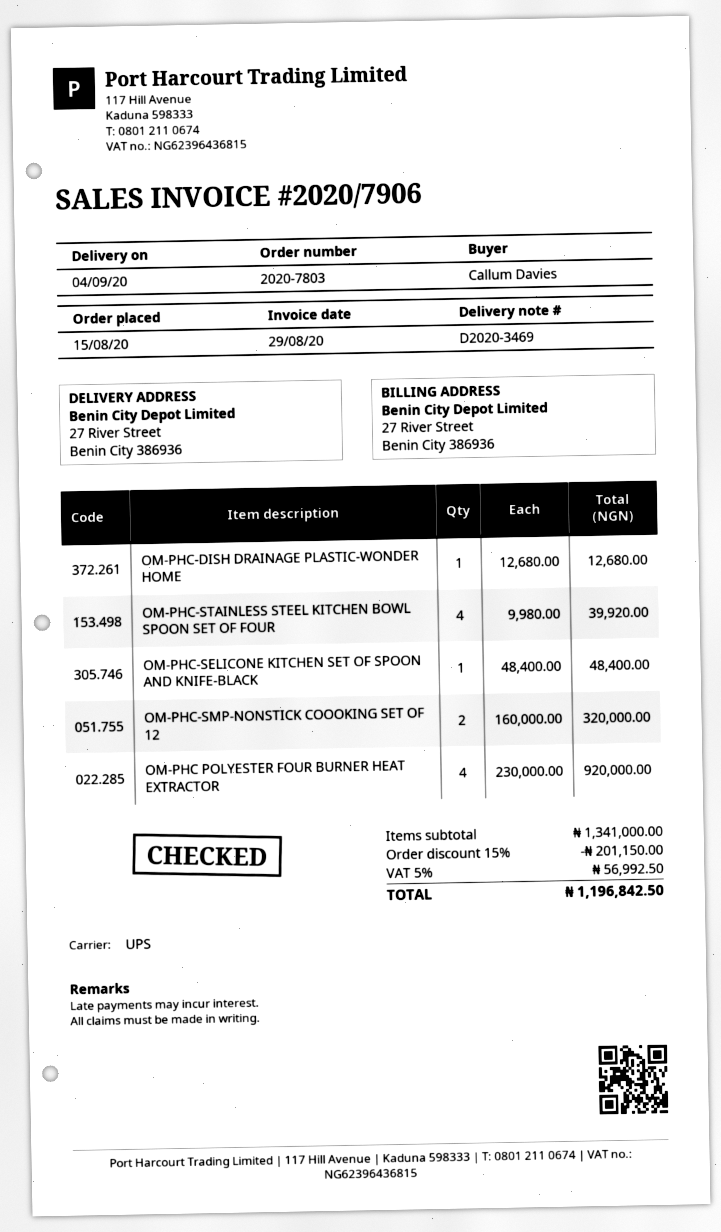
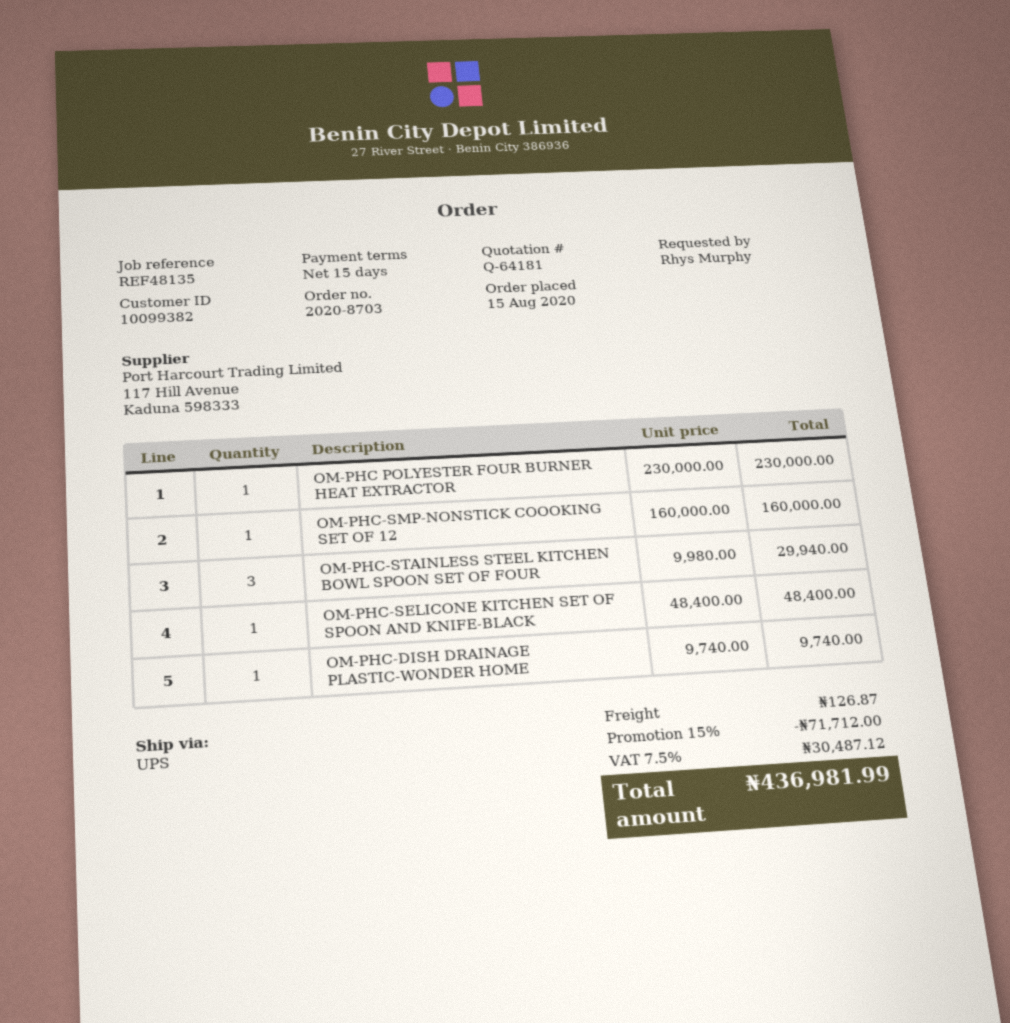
order number: 2020-7803 -> 2020-8703
ordered by: Callum Davies -> Rhys Murphy
OM-PHC-DISH DRAINAGE PLASTIC-WONDER HOME: 1 x 12680.00 = 12680.00 -> 1 x 9740.00 = 9740.00
OM-PHC-STAINLESS STEEL KITCHEN BOWL SPOON SET OF FOUR: 4 x 9980.00 = 39920.00 -> 3 x 9980.00 = 29940.00
OM-PHC-SMP-NONSTICK COOOKING SET OF 12: 2 x 160000.00 = 320000.00 -> 1 x 160000.00 = 160000.00
OM-PHC POLYESTER FOUR BURNER HEAT EXTRACTOR: 4 x 230000.00 = 920000.00 -> 1 x 230000.00 = 230000.00
discount: 15% = 201150.00 -> 15% = 71712.00
shipping: none -> 126.87
tax: 5% = 56992.50 -> 7.5% = 30487.12
total: 1196842.50 -> 436981.99

